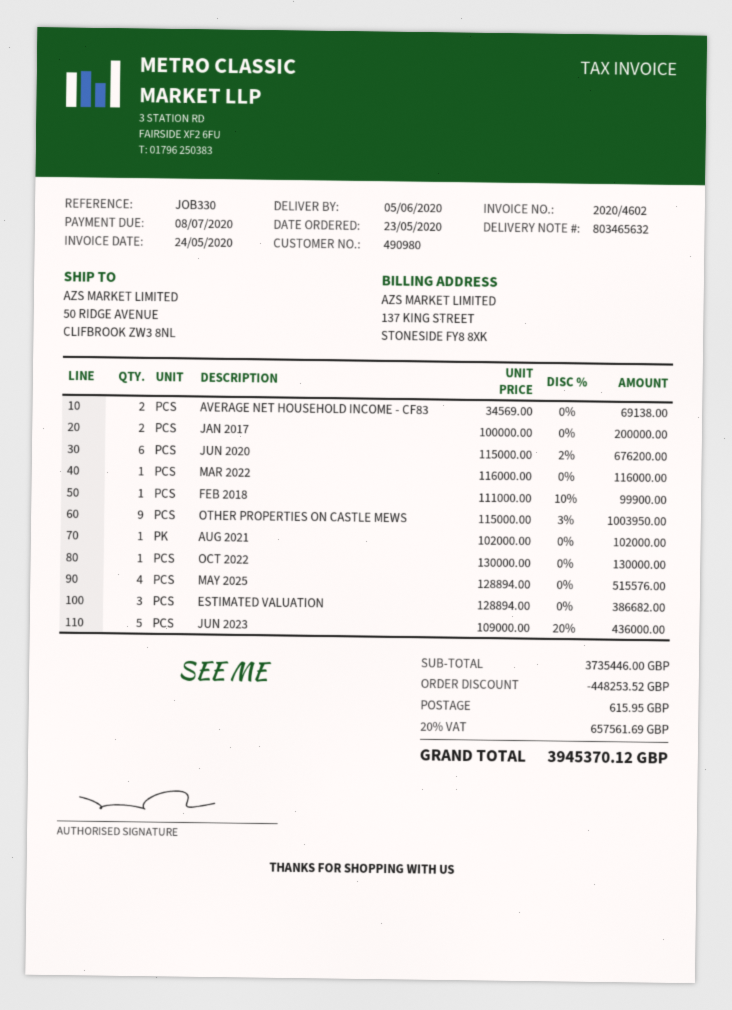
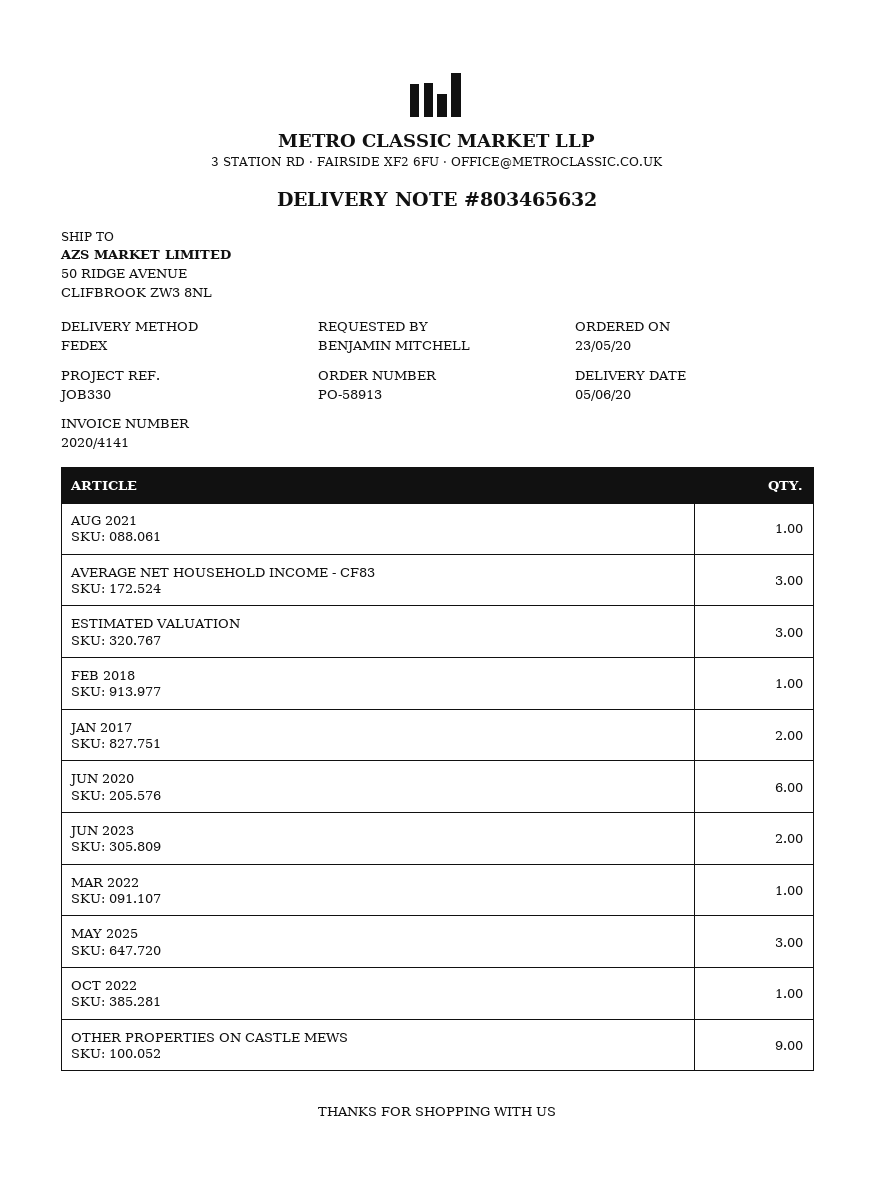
invoice number: 2020/4602 -> 2020/4141
AVERAGE NET HOUSEHOLD INCOME - CF83: 2 -> 3
MAY 2025: 4 -> 3
JUN 2023: 5 -> 2

